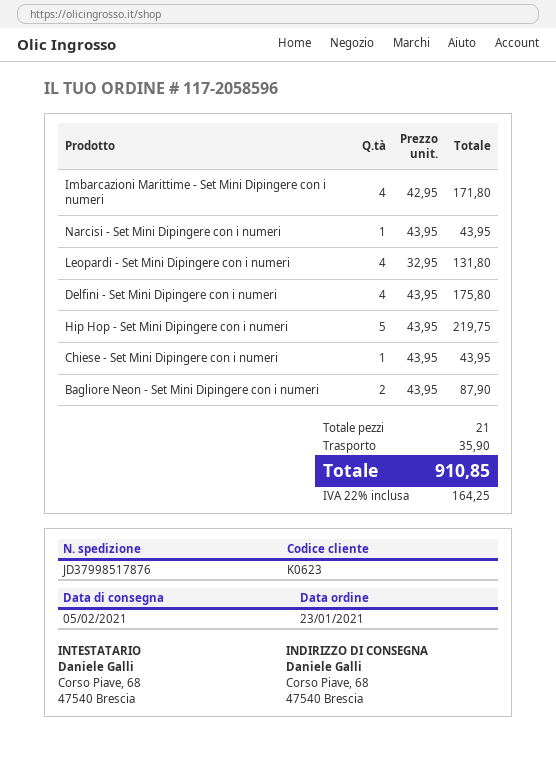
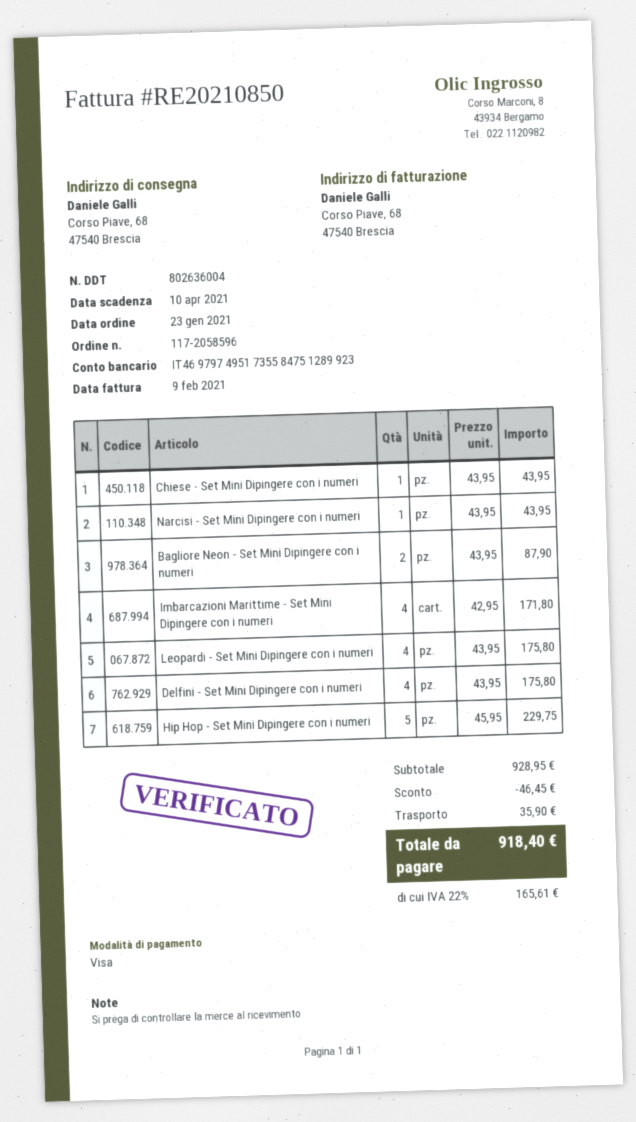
Leopardi - Set Mini Dipingere con i numeri: 4 x 32.95 = 131.80 -> 4 x 43.95 = 175.80
Hip Hop - Set Mini Dipingere con i numeri: 5 x 43.95 = 219.75 -> 5 x 45.95 = 229.75
discount: none -> 46.45
tax: 22% = 164.25 -> 22% = 165.61
total: 910.85 -> 918.40

